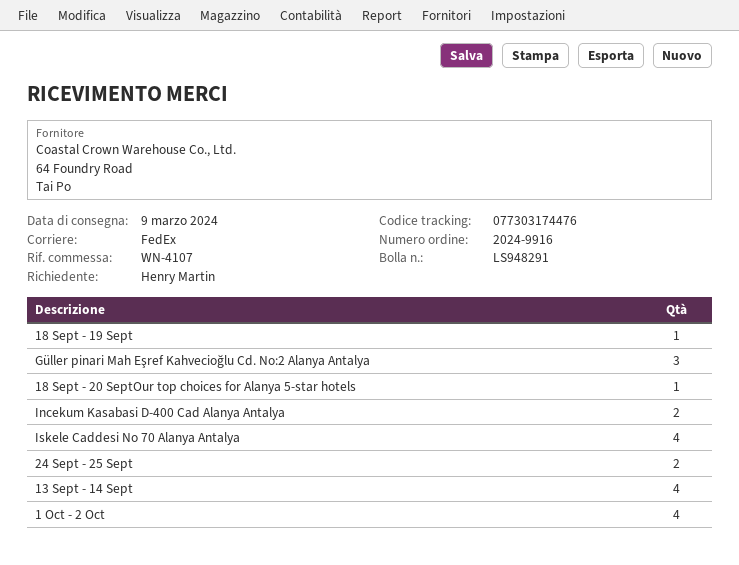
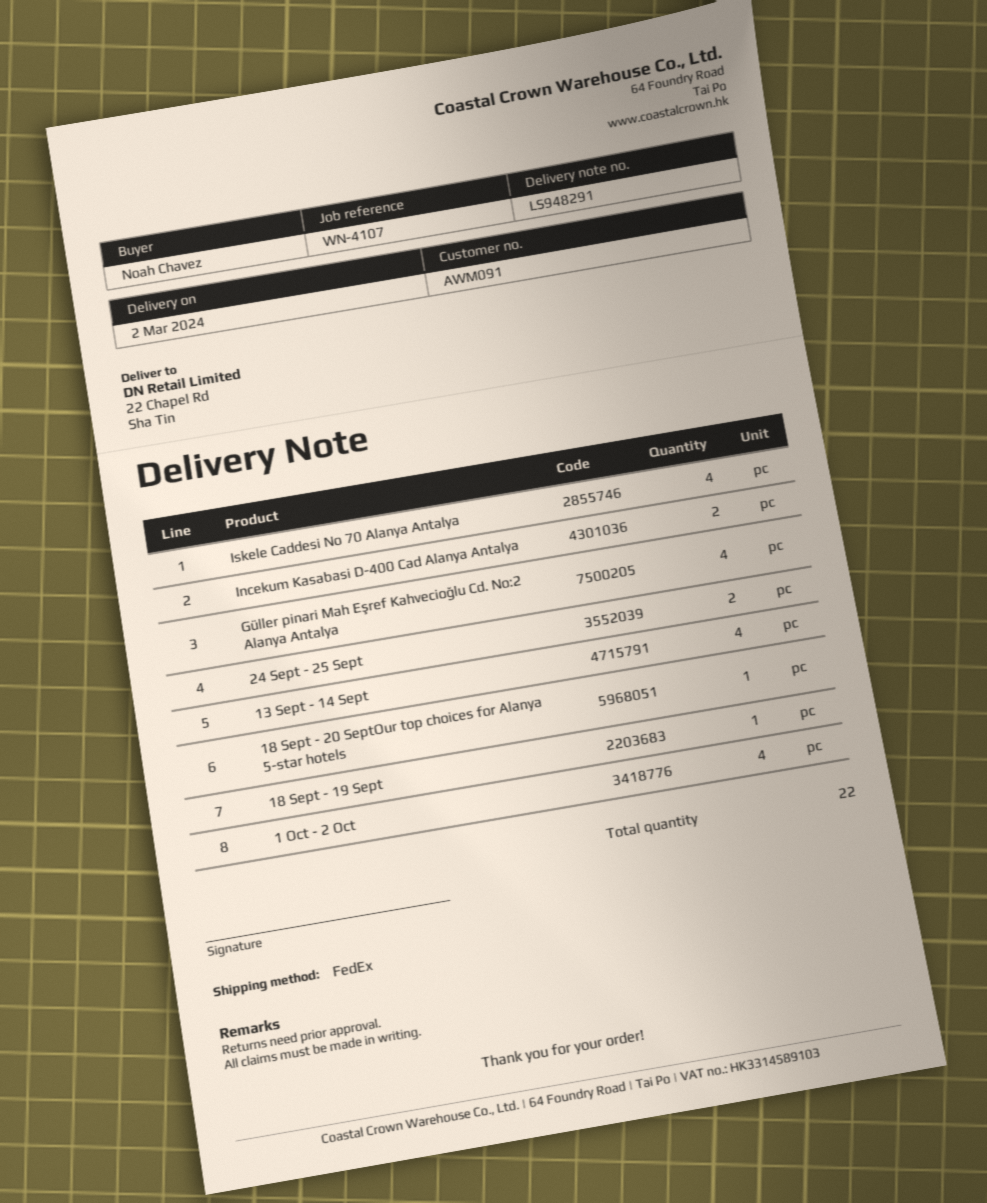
delivery date: 2024-03-09 -> 2024-03-02
ordered by: Henry Martin -> Noah Chavez
Güller pinari Mah Eşref Kahvecioğlu Cd. No:2 Alanya Antalya: 3 -> 4

